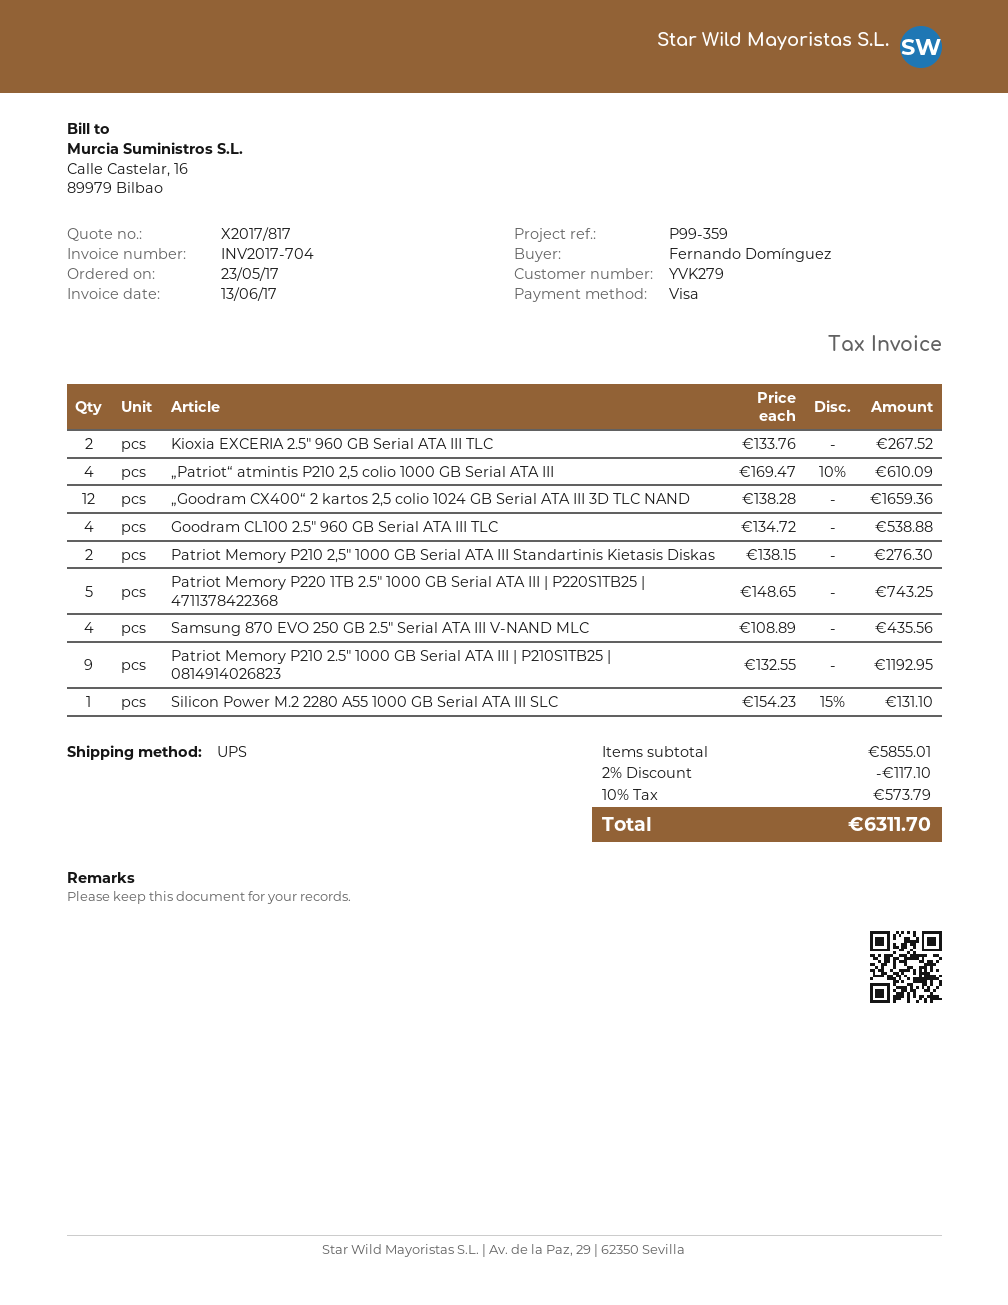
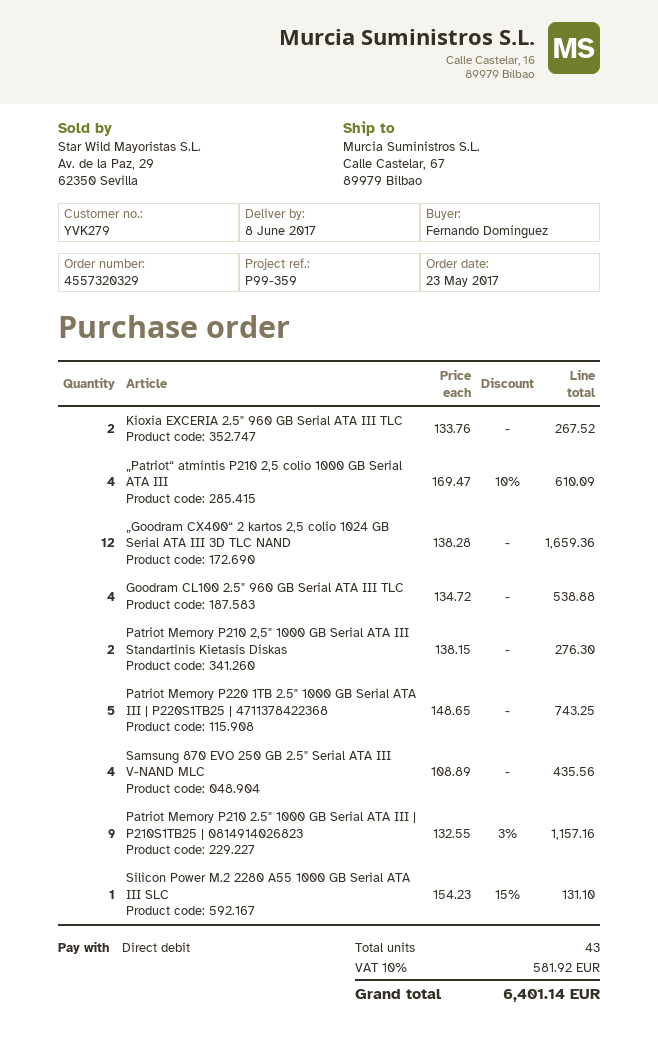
payment method: Visa -> direct debit
Patriot Memory P210 2.5" 1000 GB Serial ATA III | P210S1TB25 | 0814914026823: 9 x 132.55 = 1192.95 -> 9 x 132.55 - 3% = 1157.16
discount: 2% = 117.10 -> none
tax: 10% = 573.79 -> 10% = 581.92
total: 6311.70 -> 6401.14

